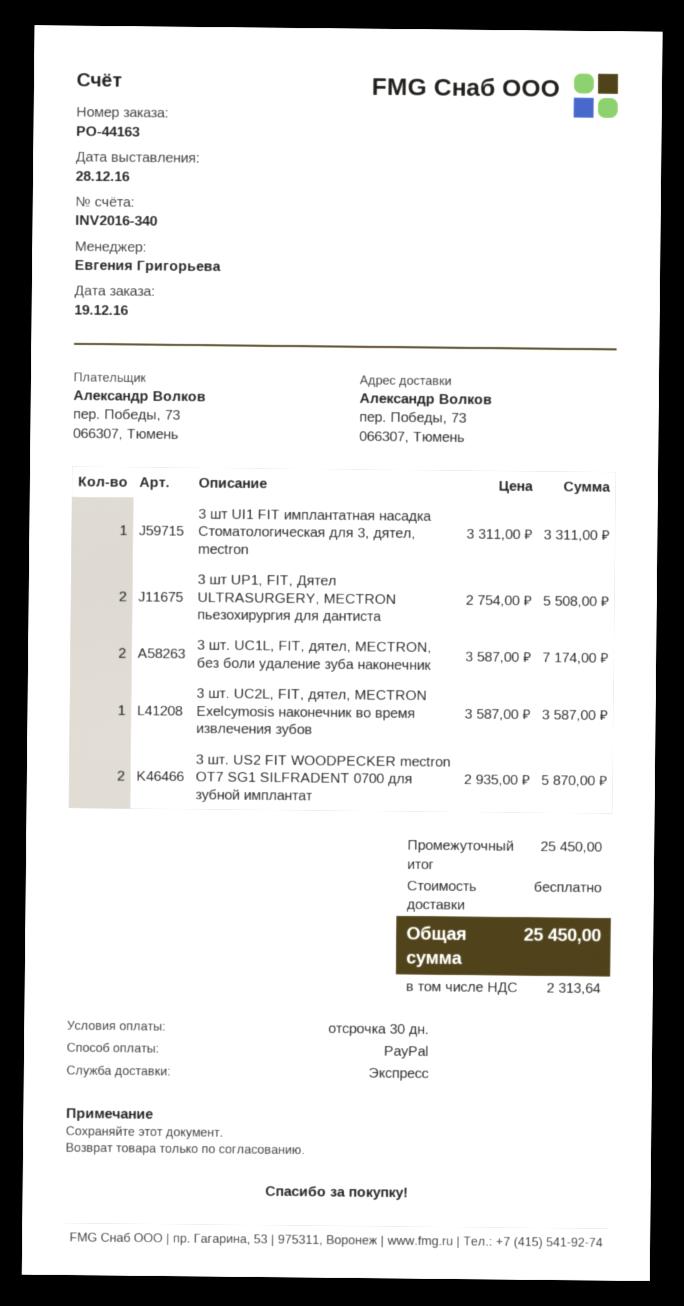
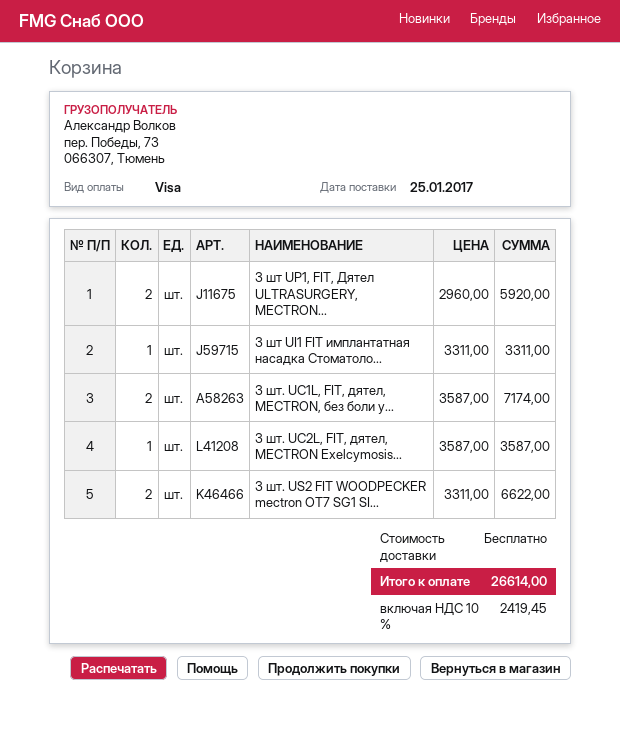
payment method: PayPal -> Visa
3 шт UP1, FIT, Дятел ULTRASURGERY, MECTRON пьезохирургия для дантиста: 2 x 2754.00 = 5508.00 -> 2 x 2960.00 = 5920.00
3 шт. US2 FIT WOODPECKER mectron OT7 SG1 SILFRADENT 0700 для зубной имплантат: 2 x 2935.00 = 5870.00 -> 2 x 3311.00 = 6622.00
tax: 2313.64 -> 2419.45
total: 25450.00 -> 26614.00

